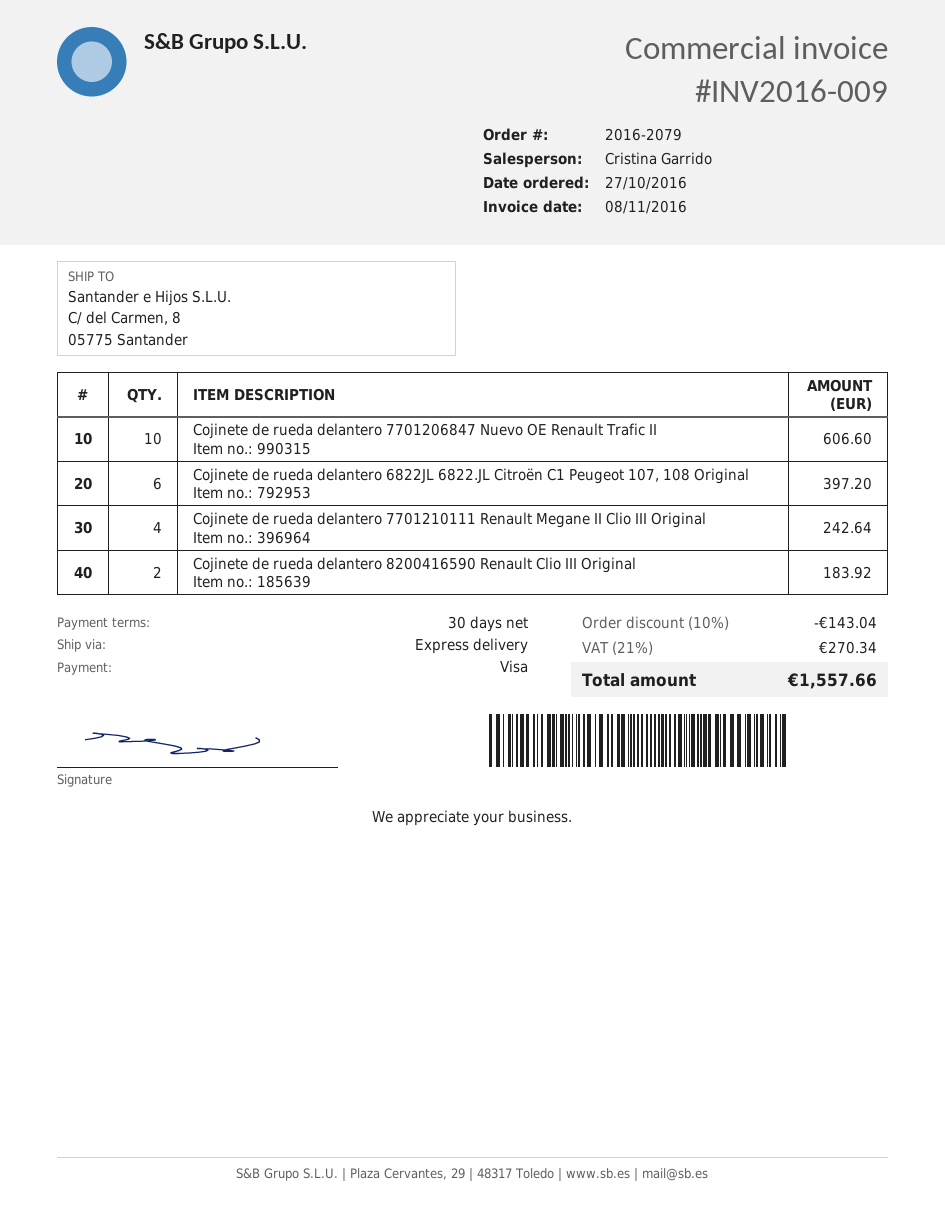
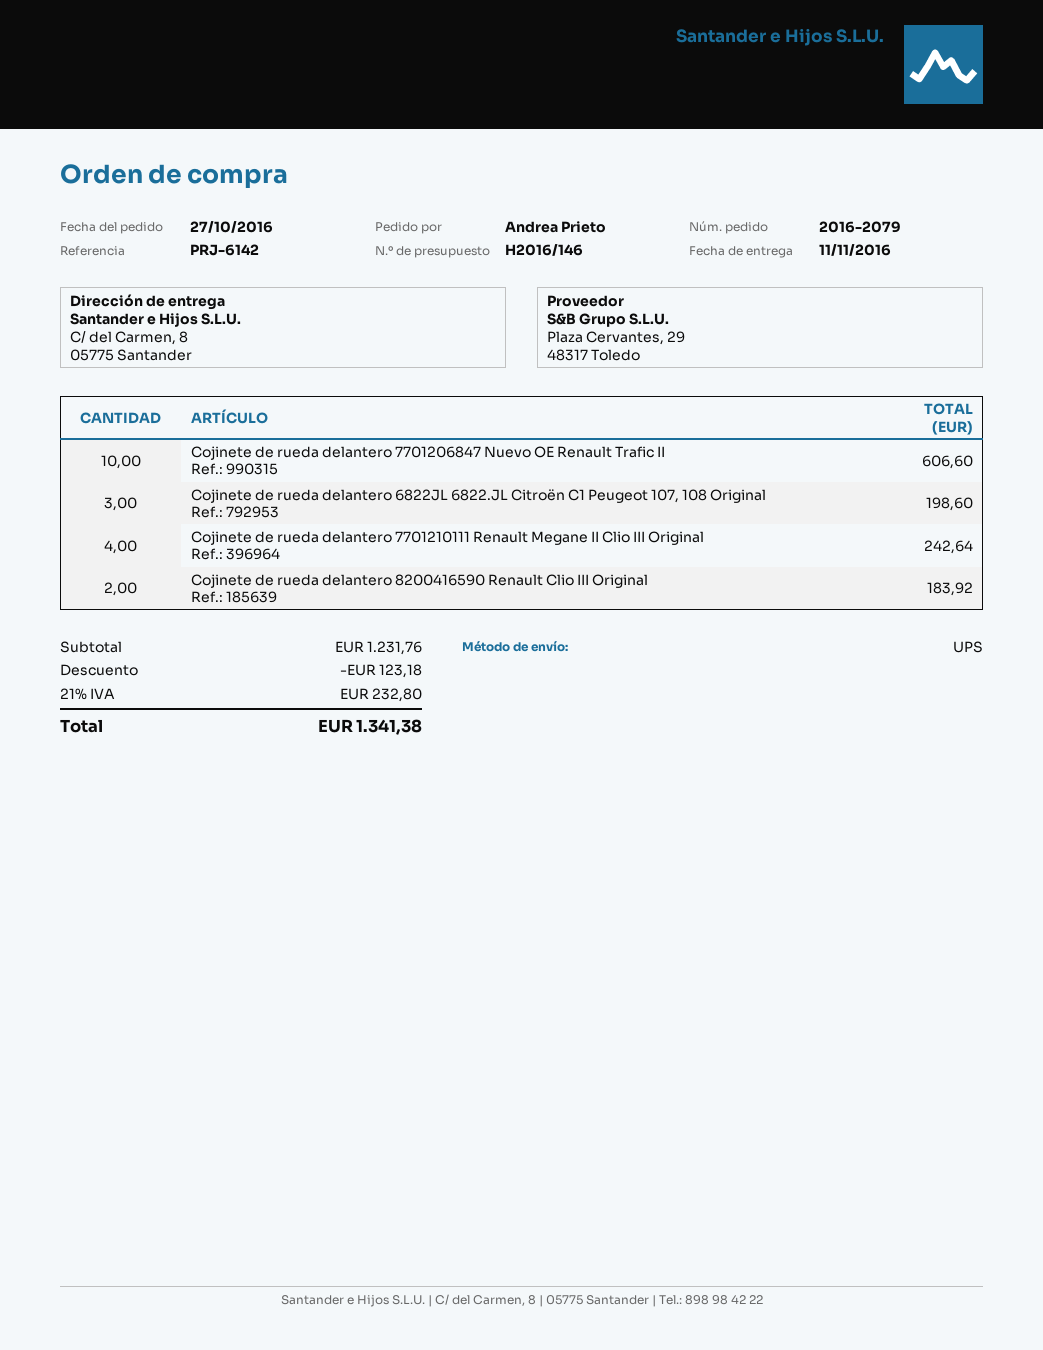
shipping method: express -> UPS
Cojinete de rueda delantero 6822JL 6822.JL Citroën C1 Peugeot 107, 108 Original: 6 for 397.20 -> 3 for 198.60
discount: 143.04 -> 123.18
tax: 21% = 270.34 -> 21% = 232.80
total: 1557.66 -> 1341.38

